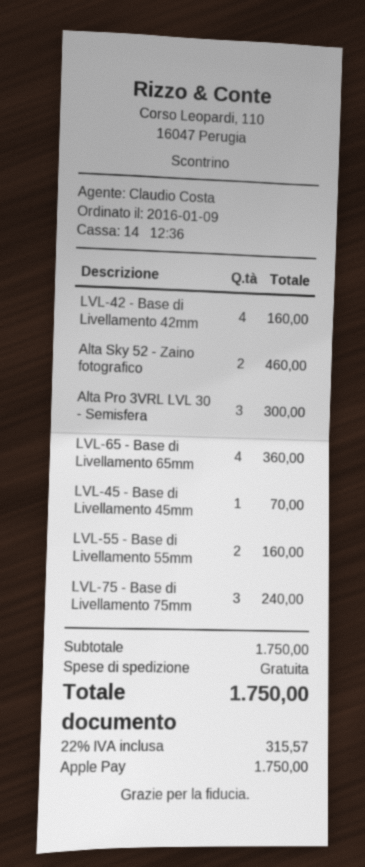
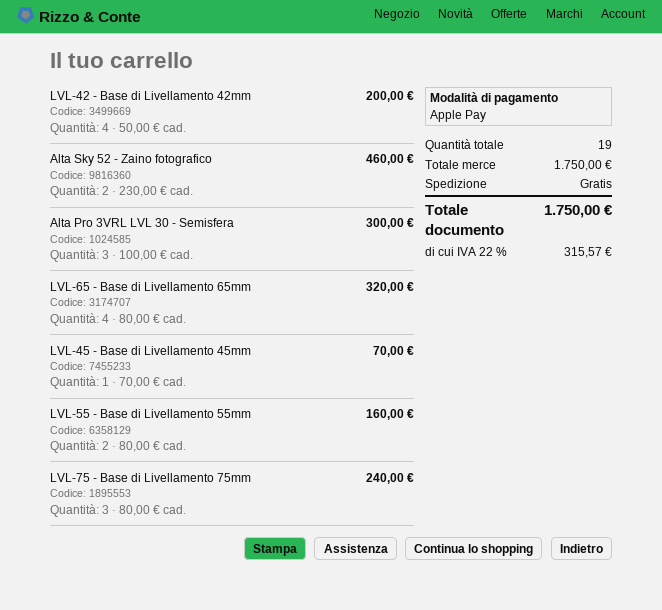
LVL-42 - Base di Livellamento 42mm: 4 for 160.00 -> 4 for 200.00
LVL-65 - Base di Livellamento 65mm: 4 for 360.00 -> 4 for 320.00

